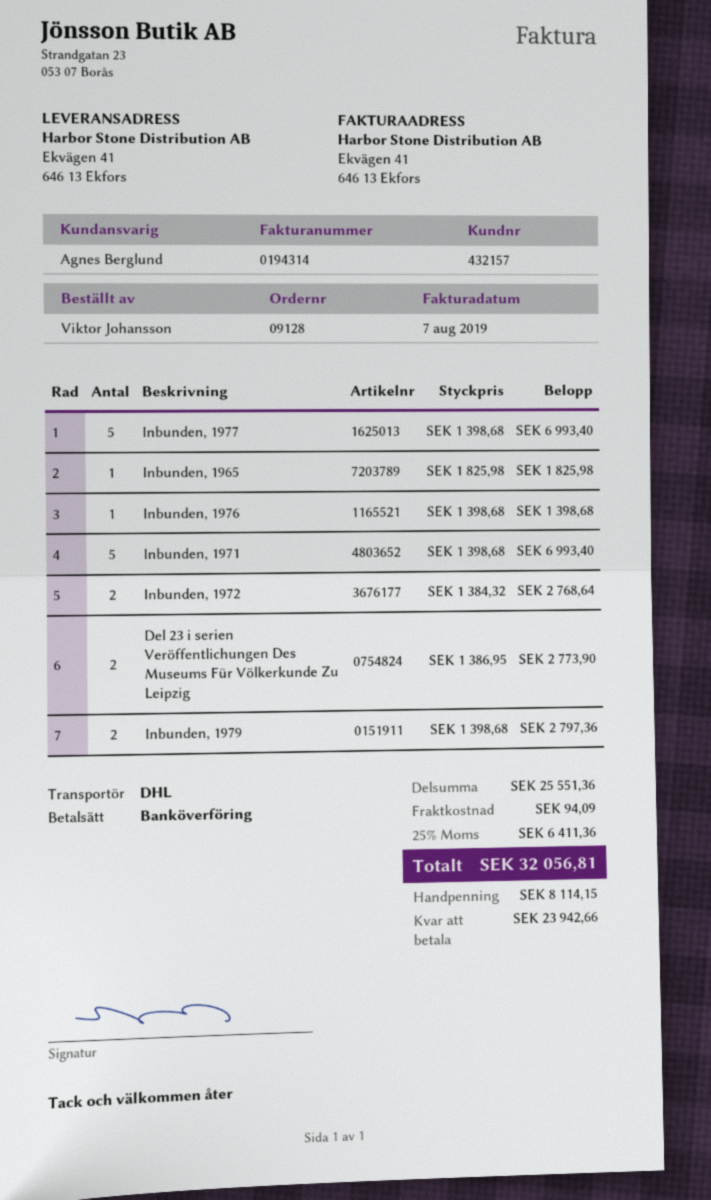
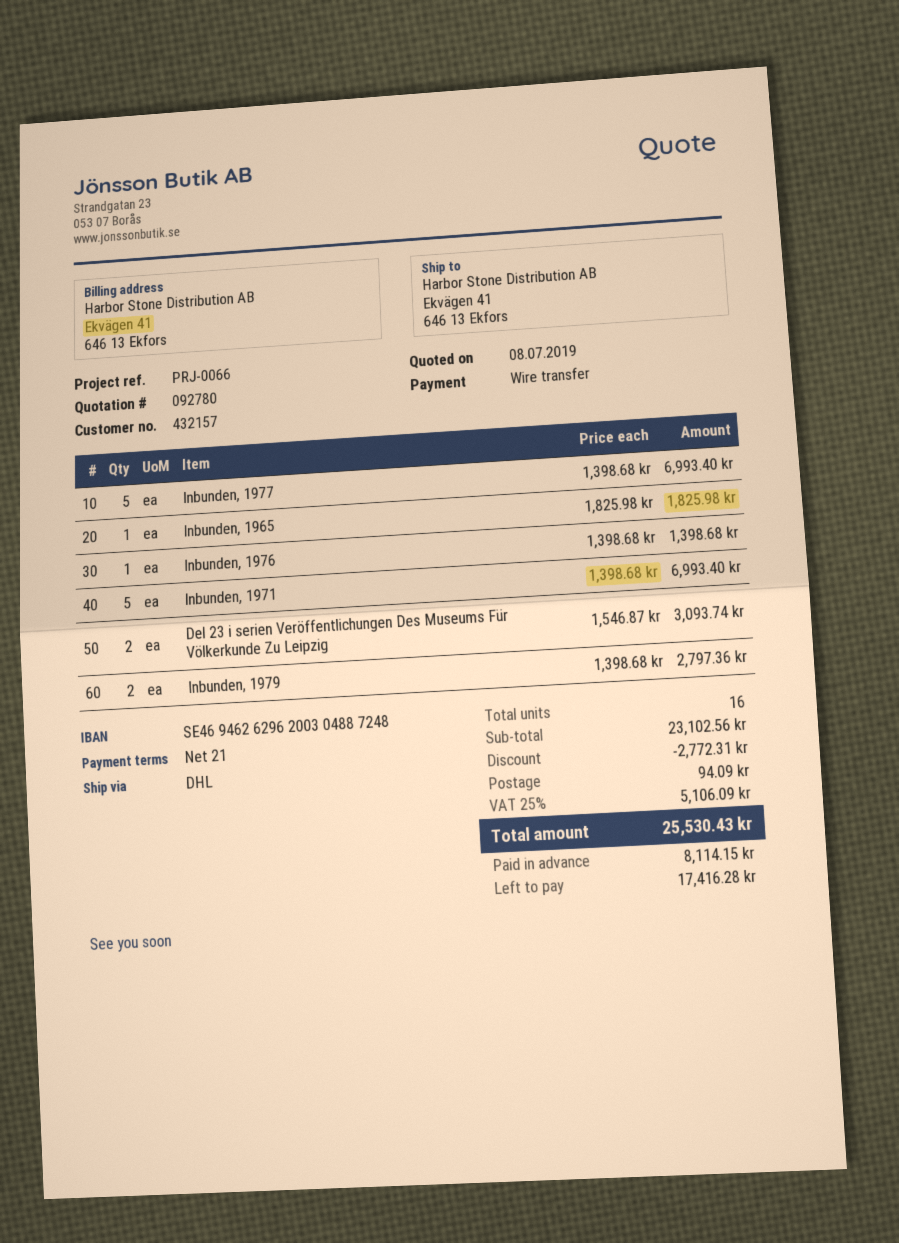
Inbunden, 1972: 2 x 1384.32 = 2768.64 -> none
Del 23 i serien Veröffentlichungen Des Museums Für Völkerkunde Zu Leipzig: 2 x 1386.95 = 2773.90 -> 2 x 1546.87 = 3093.74
subtotal: 25551.36 -> 23102.56
discount: none -> 2772.31
tax: 25% = 6411.36 -> 25% = 5106.09
total: 32056.81 -> 25530.43
balance: 23942.66 -> 17416.28

